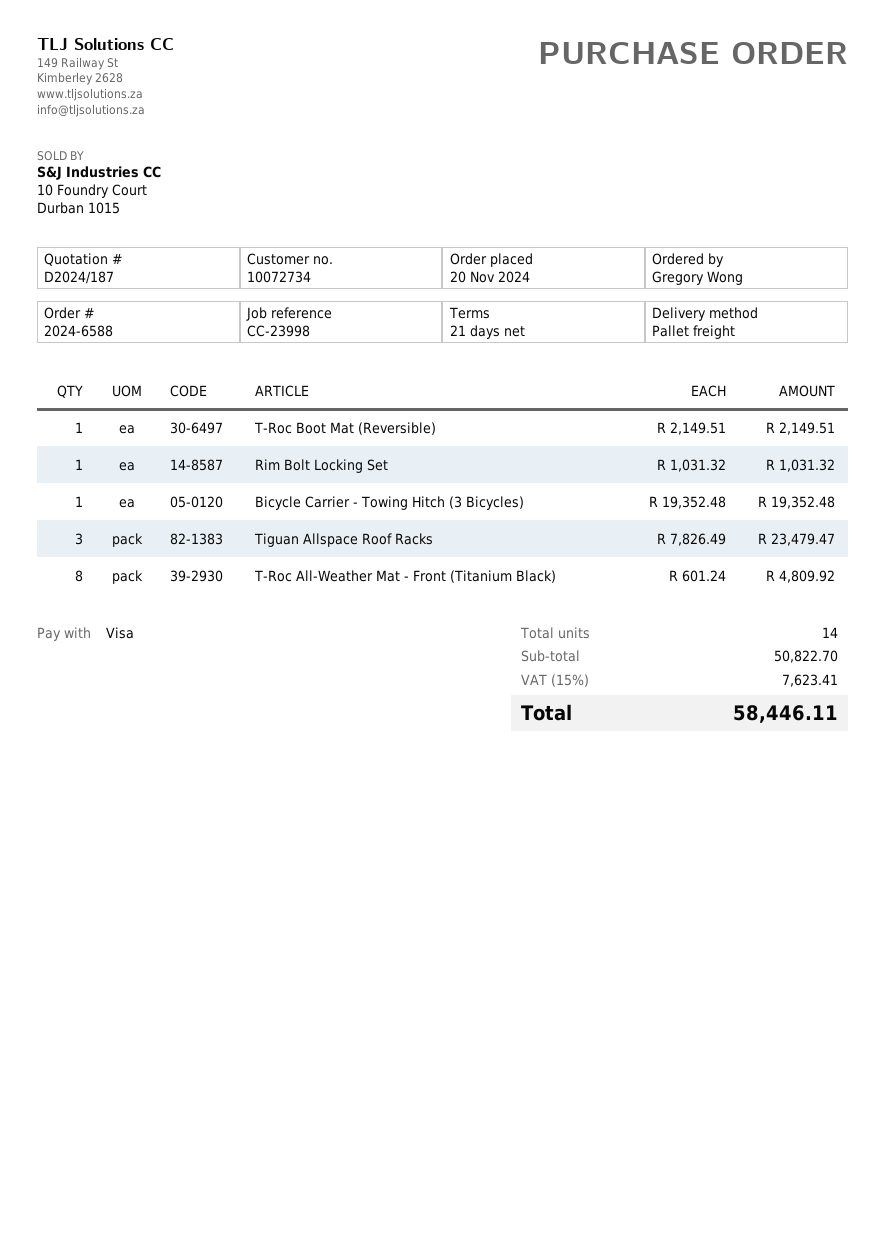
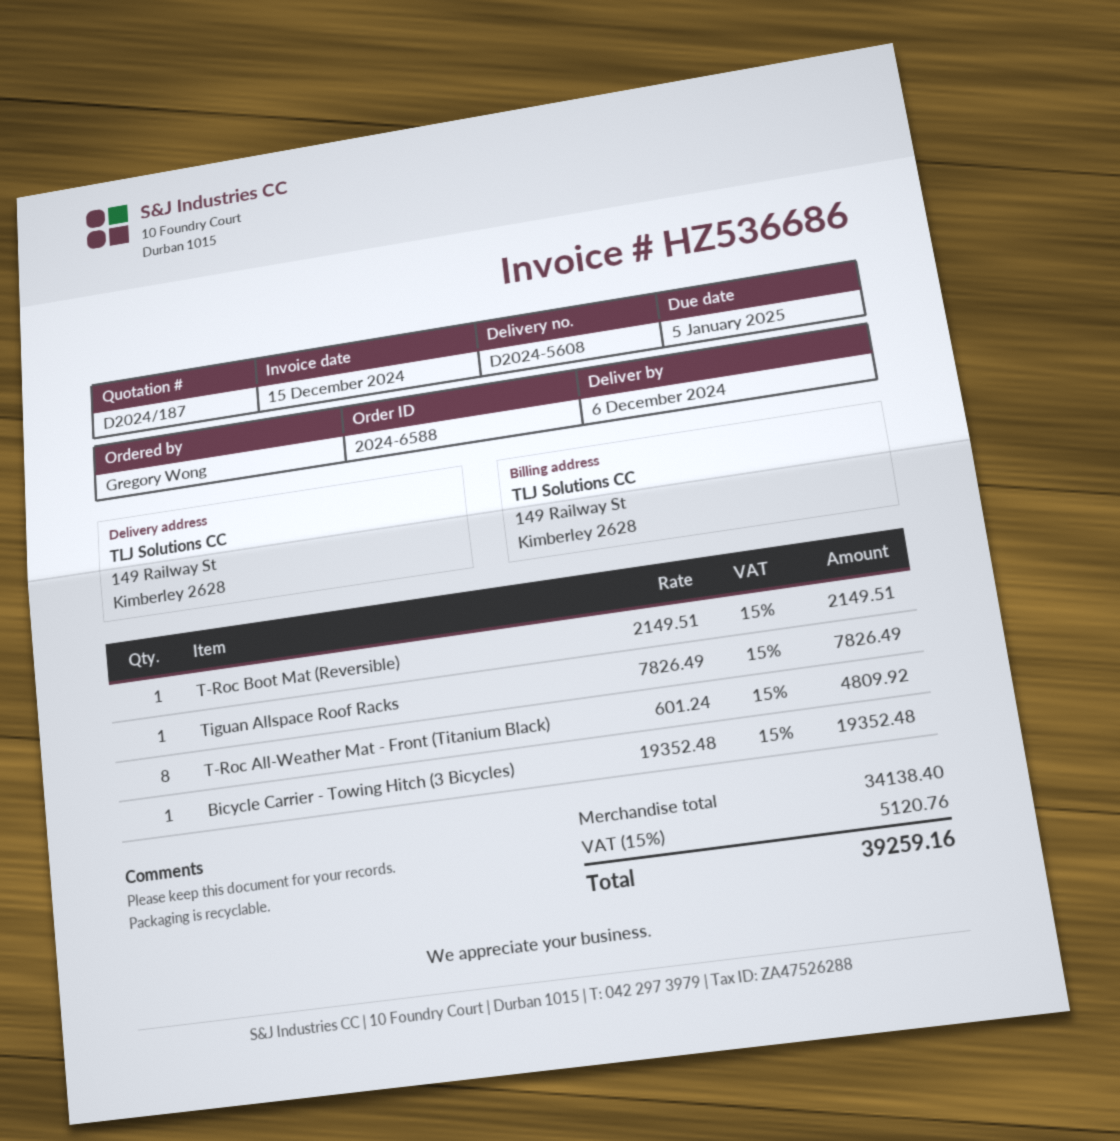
Rim Bolt Locking Set: 1 x 1031.32 = 1031.32 -> none
Tiguan Allspace Roof Racks: 3 x 7826.49 = 23479.47 -> 1 x 7826.49 = 7826.49
subtotal: 50822.70 -> 34138.40
tax: 15% = 7623.41 -> 15% = 5120.76
total: 58446.11 -> 39259.16

